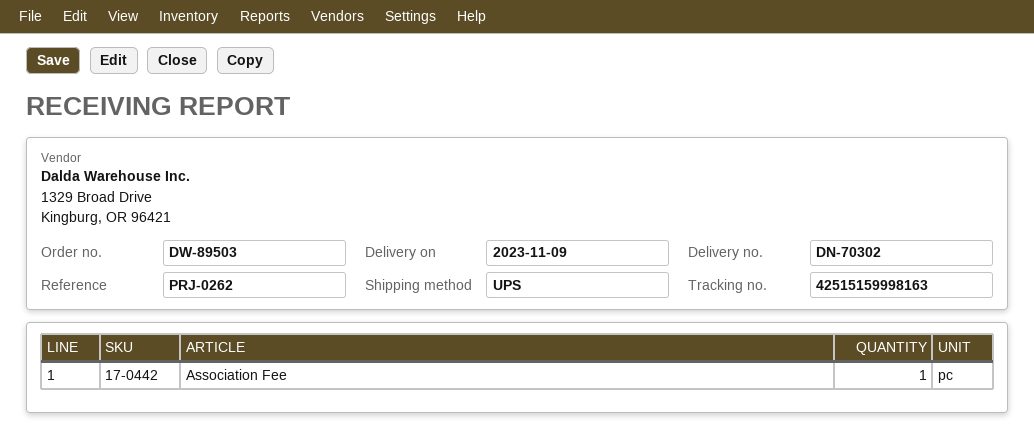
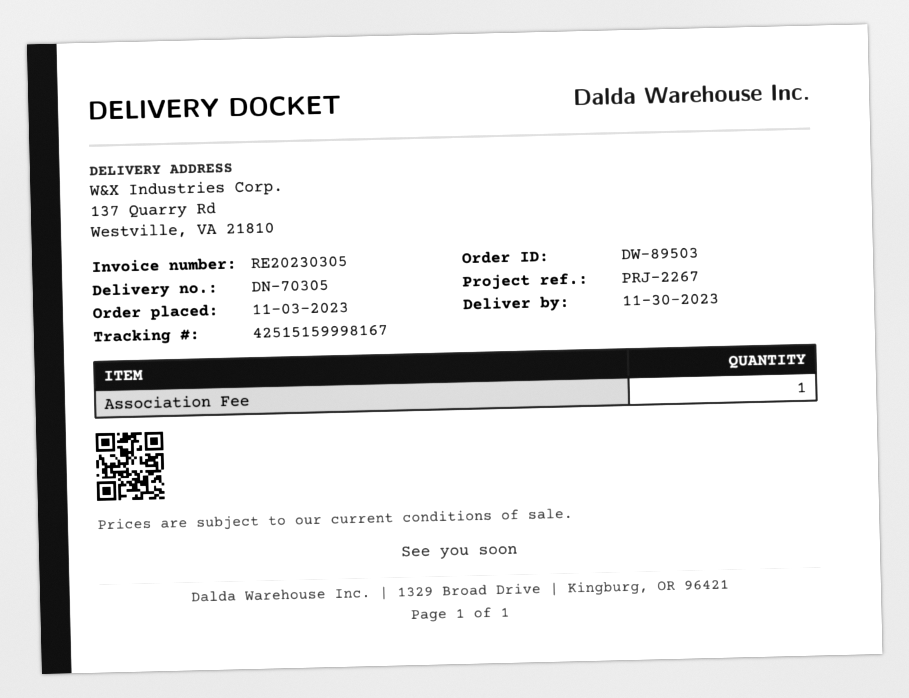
delivery note number: DN-70302 -> DN-70305
delivery date: 2023-11-09 -> 2023-11-30
reference: PRJ-0262 -> PRJ-2267
tracking number: 42515159998163 -> 42515159998167

